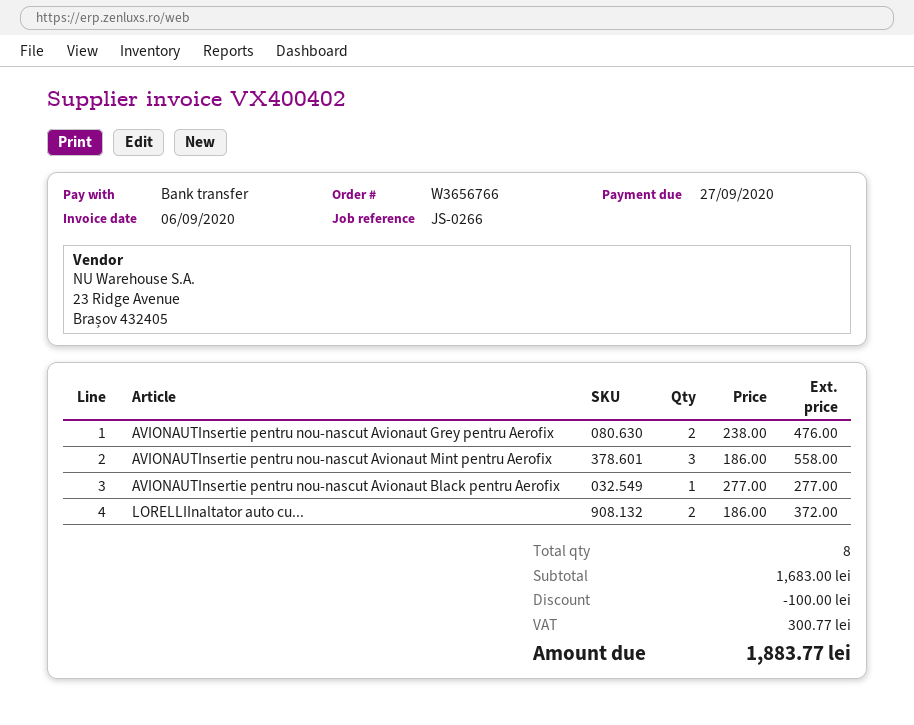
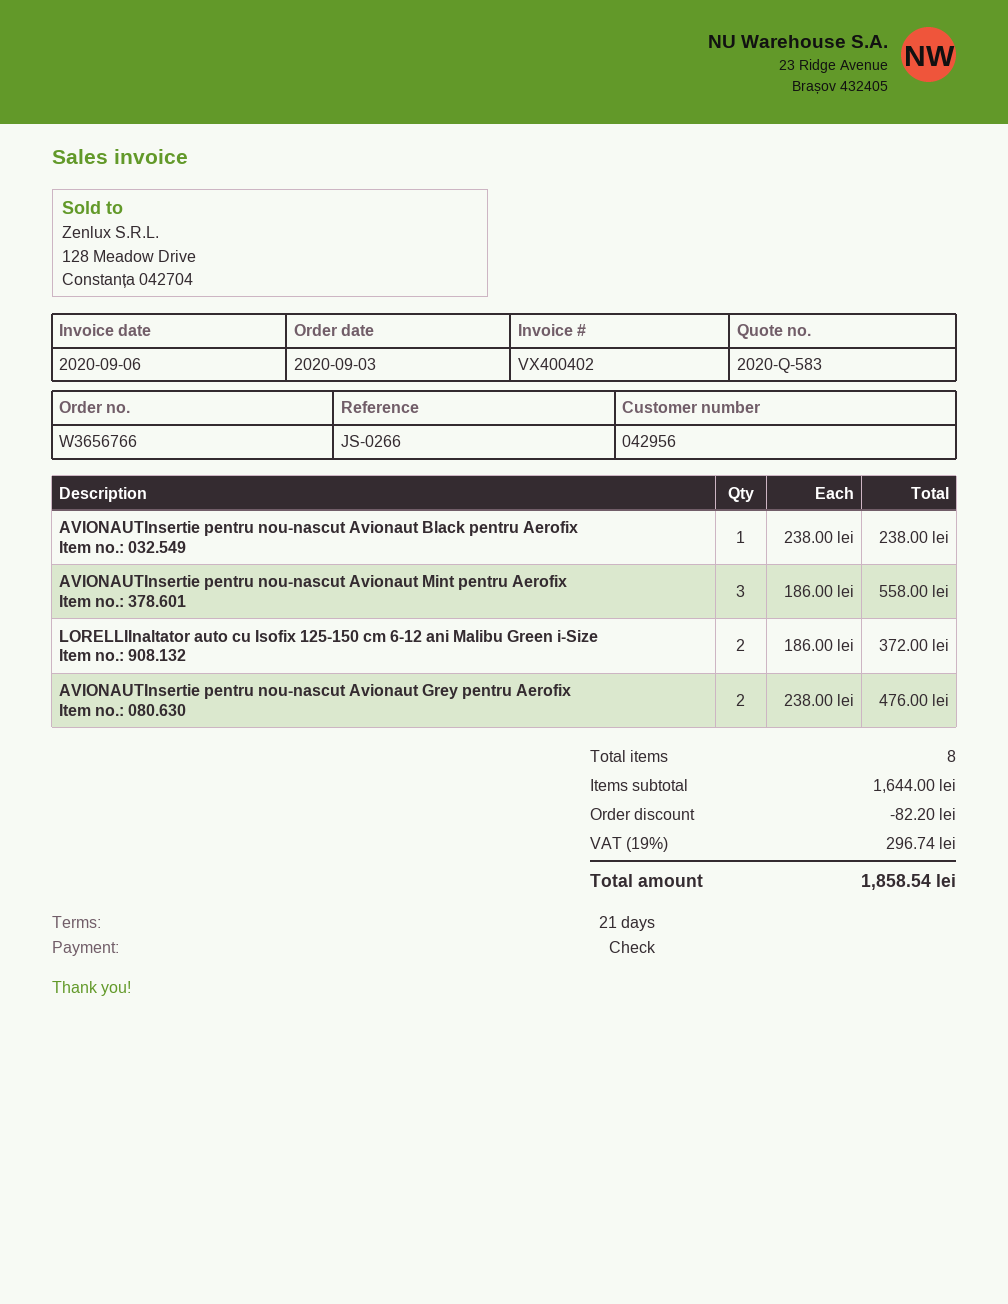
payment method: bank transfer -> cheque
AVIONAUTInsertie pentru nou-nascut Avionaut Black pentru Aerofix: 1 x 277.00 = 277.00 -> 1 x 238.00 = 238.00
subtotal: 1683.00 -> 1644.00
discount: 100.00 -> 82.20
tax: 300.77 -> 296.74
total: 1883.77 -> 1858.54

